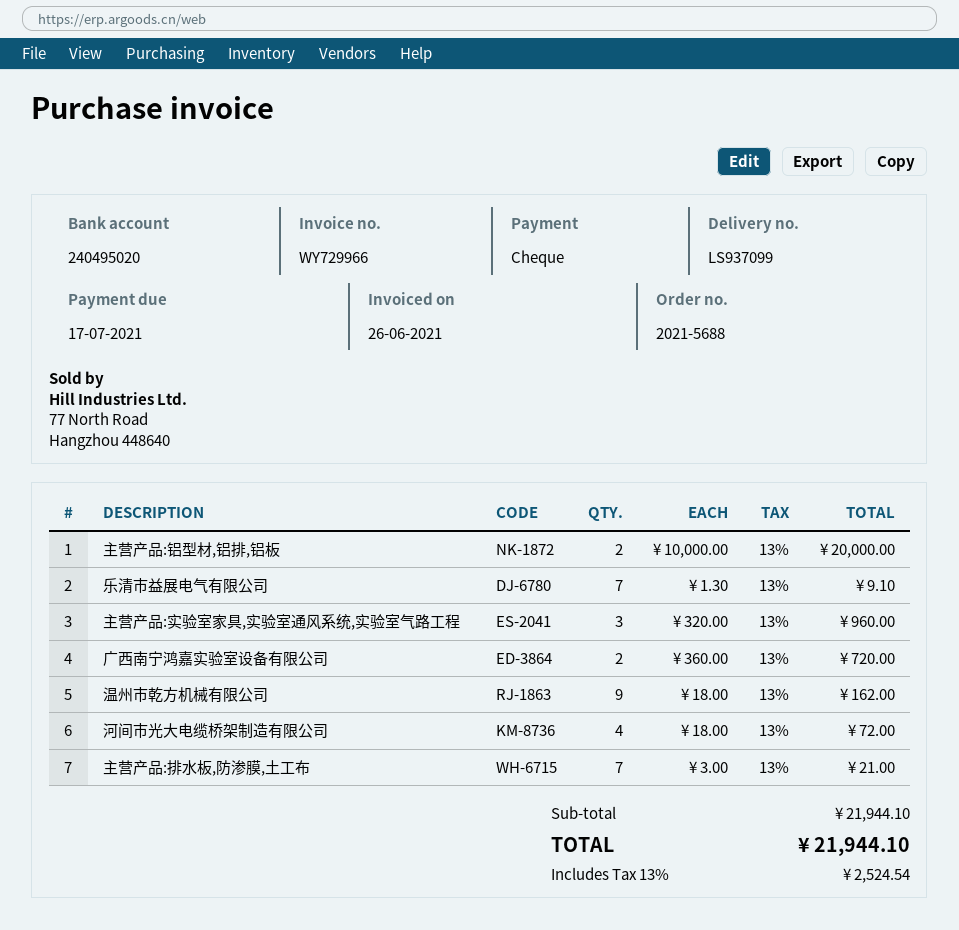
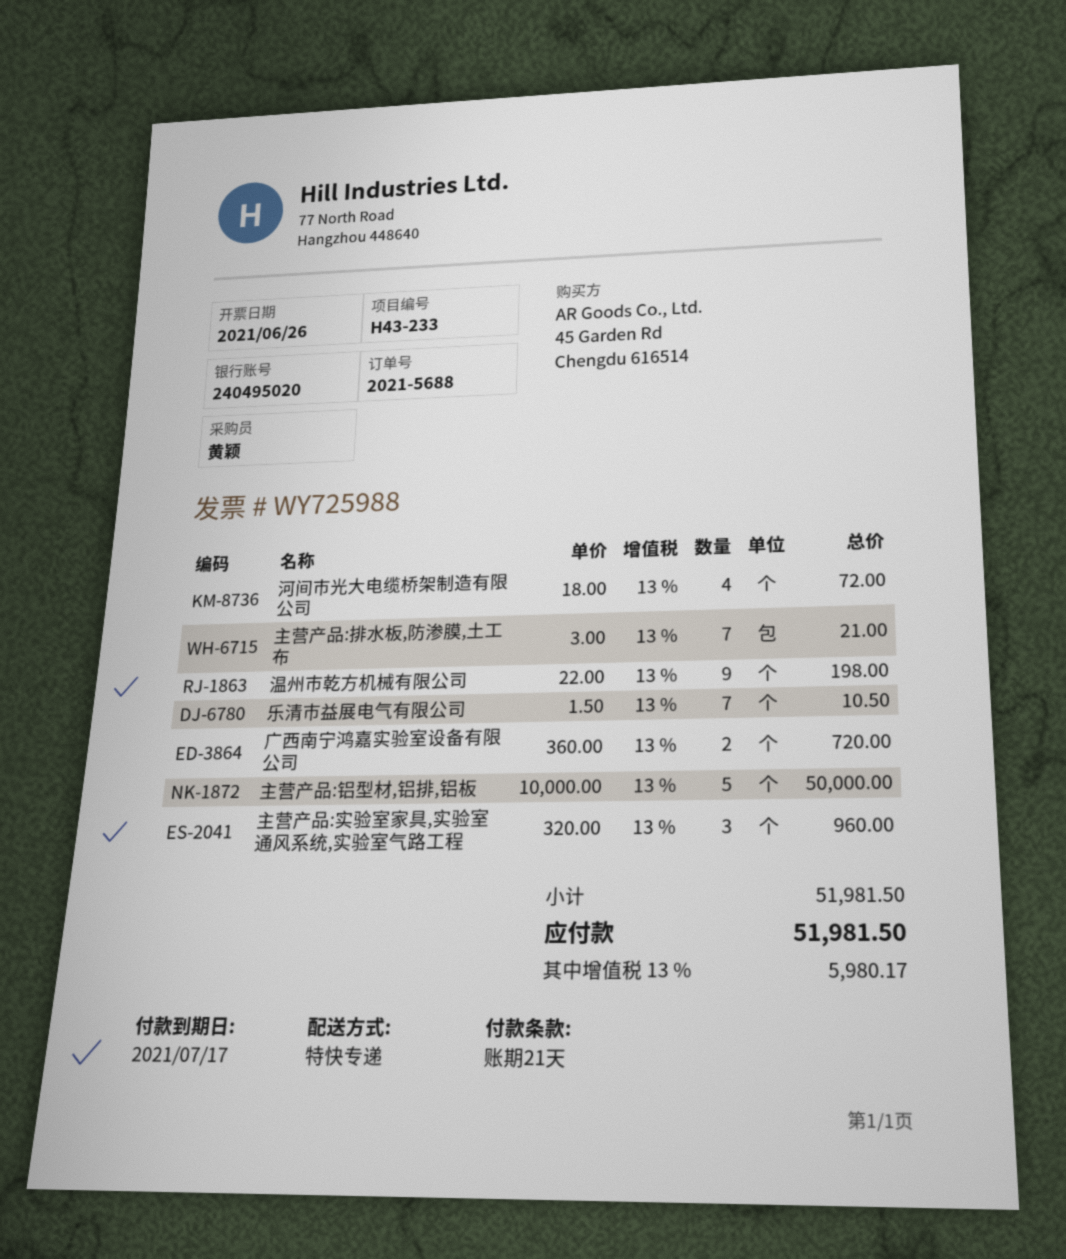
invoice number: WY729966 -> WY725988
主营产品:铝型材,铝排,铝板: 2 x 10000.00 = 20000.00 -> 5 x 10000.00 = 50000.00
乐清市益展电气有限公司: 7 x 1.30 = 9.10 -> 7 x 1.50 = 10.50
温州市乾方机械有限公司: 9 x 18.00 = 162.00 -> 9 x 22.00 = 198.00
subtotal: 21944.10 -> 51981.50
tax: 13% = 2524.54 -> 13% = 5980.17
total: 21944.10 -> 51981.50

